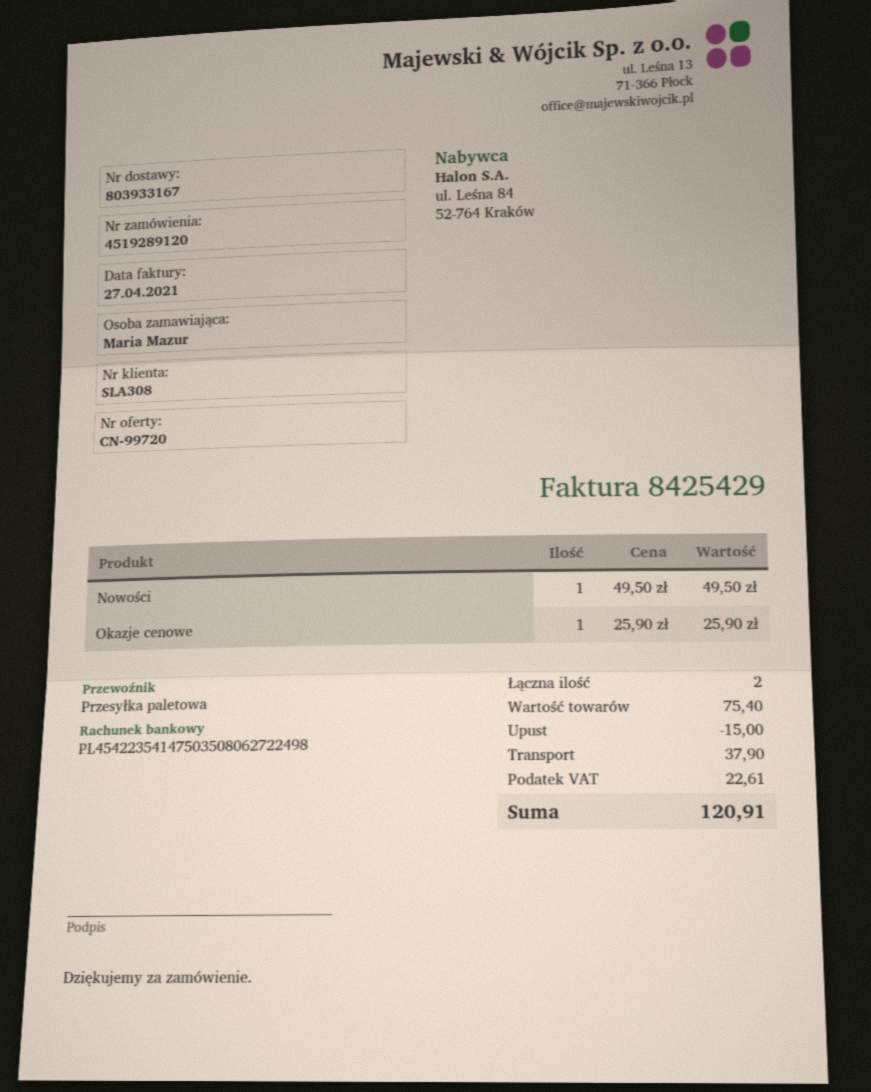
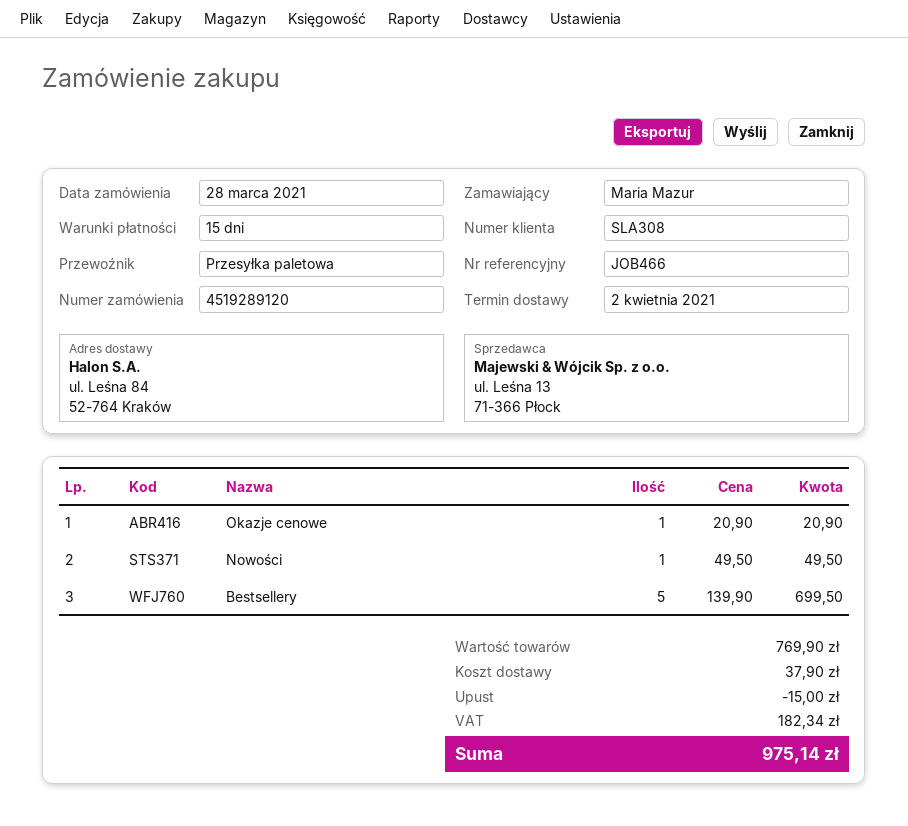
Okazje cenowe: 1 x 25.90 = 25.90 -> 1 x 20.90 = 20.90
Bestsellery: none -> 5 x 139.90 = 699.50
subtotal: 75.40 -> 769.90
tax: 22.61 -> 182.34
total: 120.91 -> 975.14

